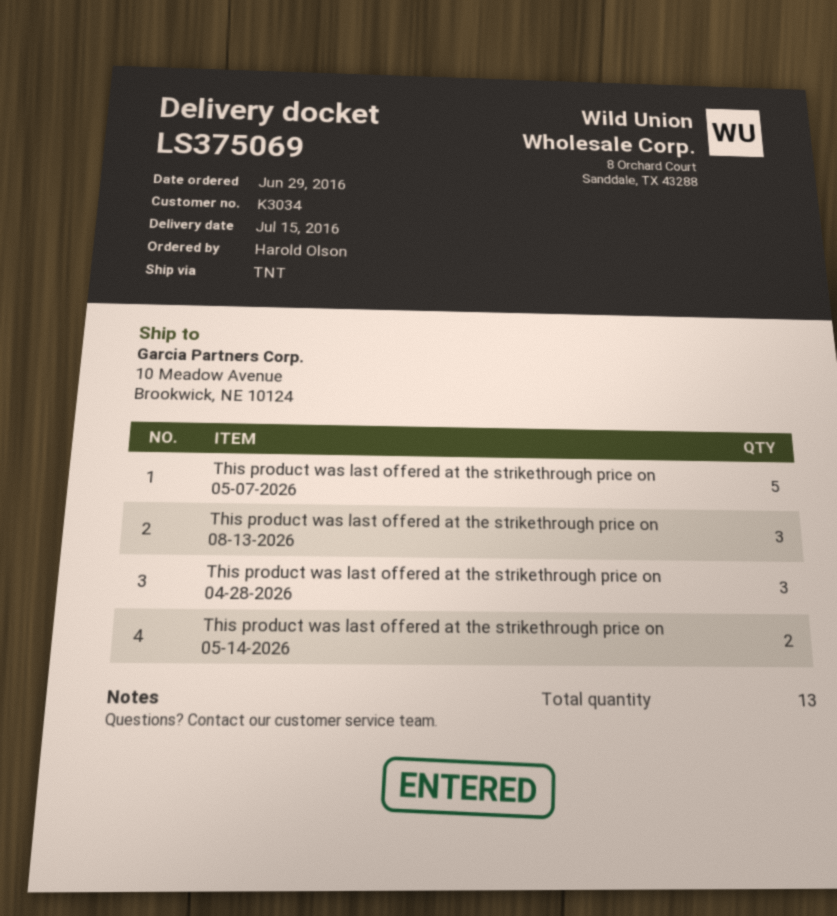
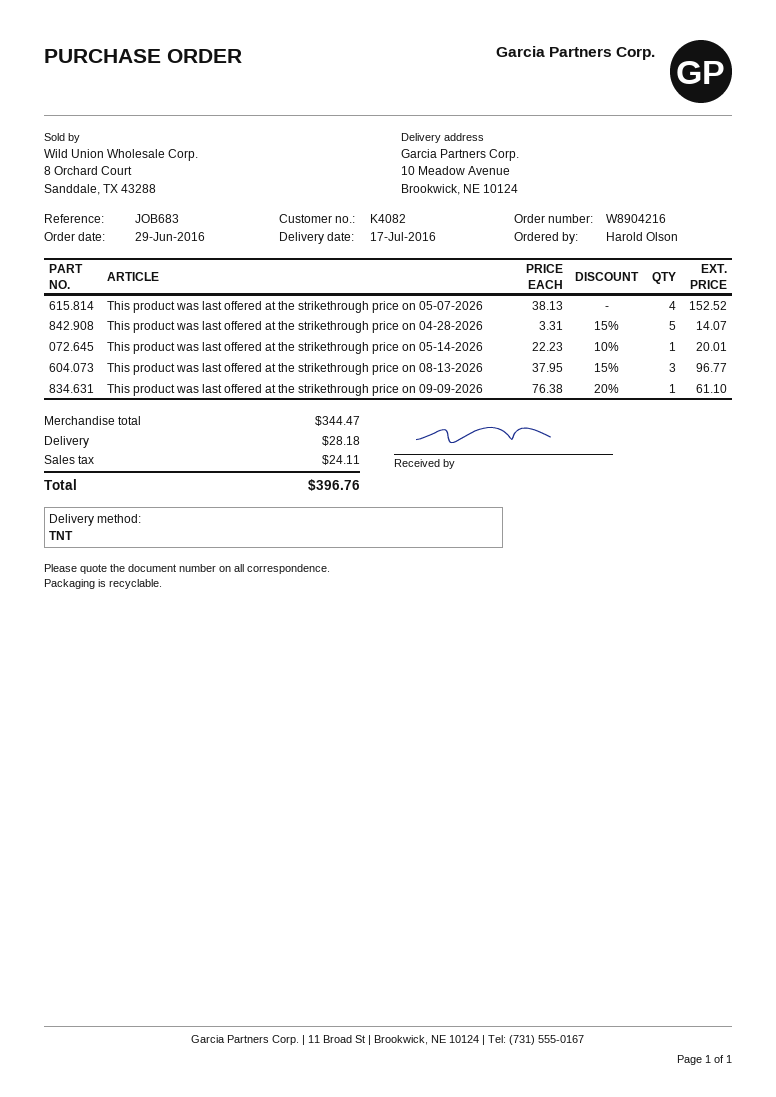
delivery date: 2016-07-15 -> 2016-07-17
customer number: K3034 -> K4082
This product was last offered at the strikethrough price on 05-07-2026: 5 -> 4
This product was last offered at the strikethrough price on 04-28-2026: 3 -> 5
This product was last offered at the strikethrough price on 05-14-2026: 2 -> 1
This product was last offered at the strikethrough price on 09-09-2026: none -> 1

